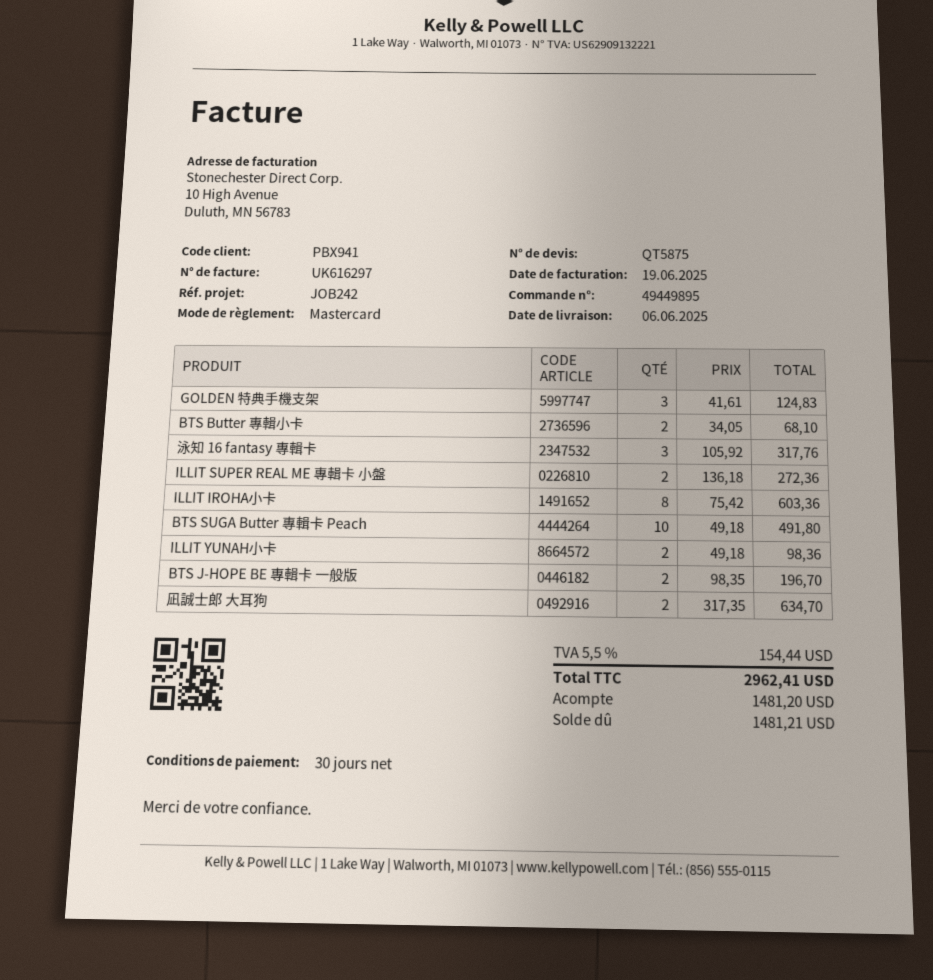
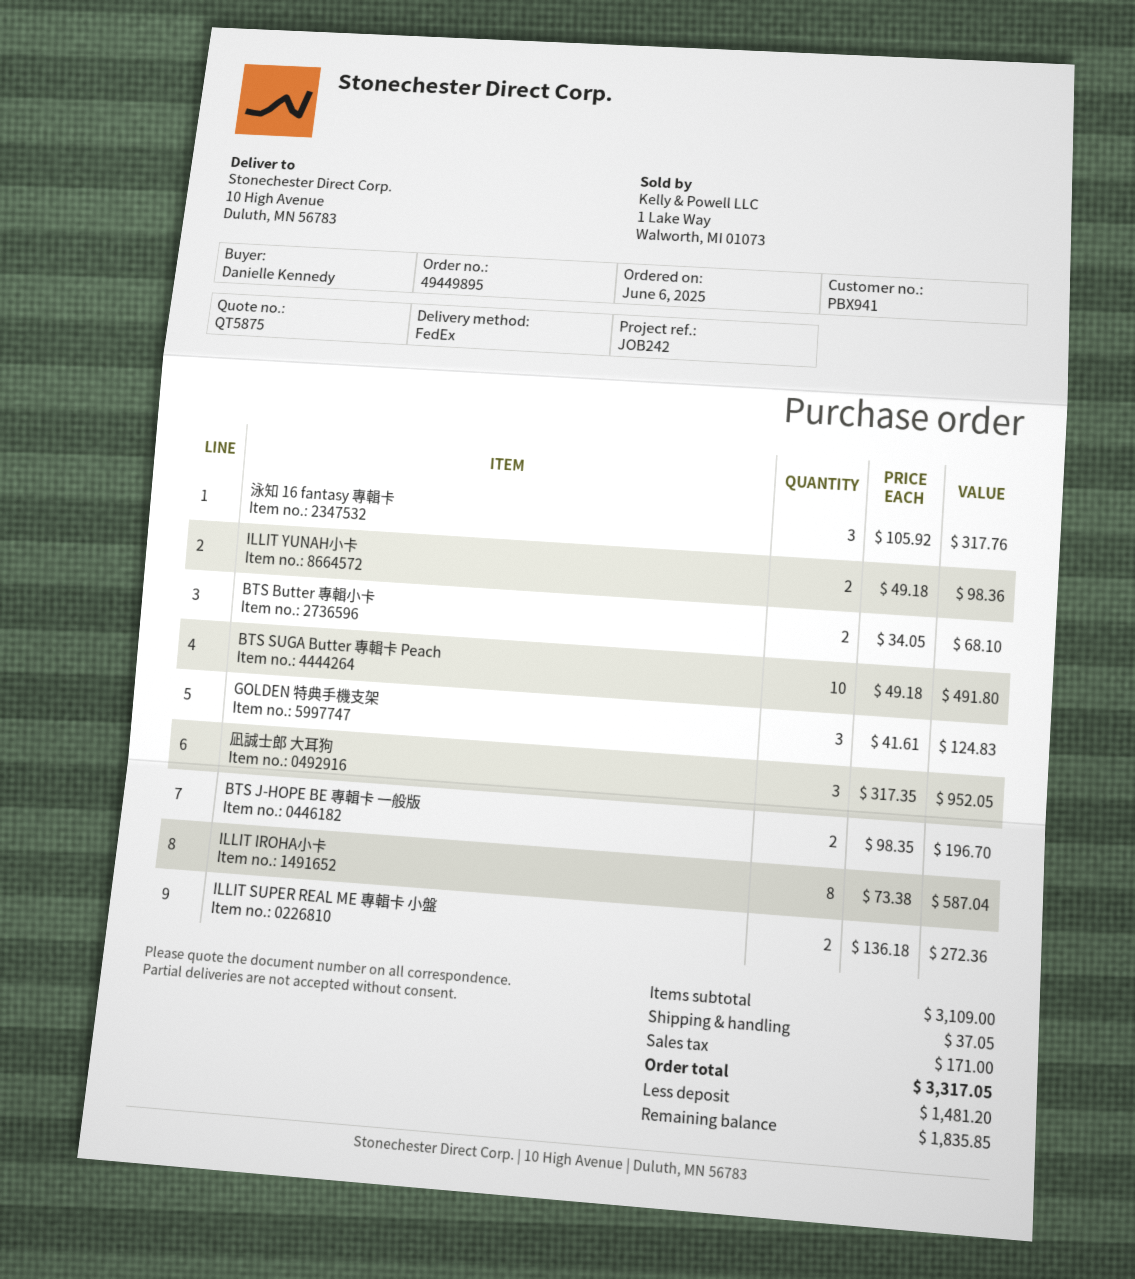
ILLIT IROHA小卡: 8 x 75.42 = 603.36 -> 8 x 73.38 = 587.04
凪誠士郎 大耳狗: 2 x 317.35 = 634.70 -> 3 x 317.35 = 952.05
shipping: none -> 37.05
tax: 154.44 -> 171.00
total: 2962.41 -> 3317.05
balance: 1481.21 -> 1835.85

